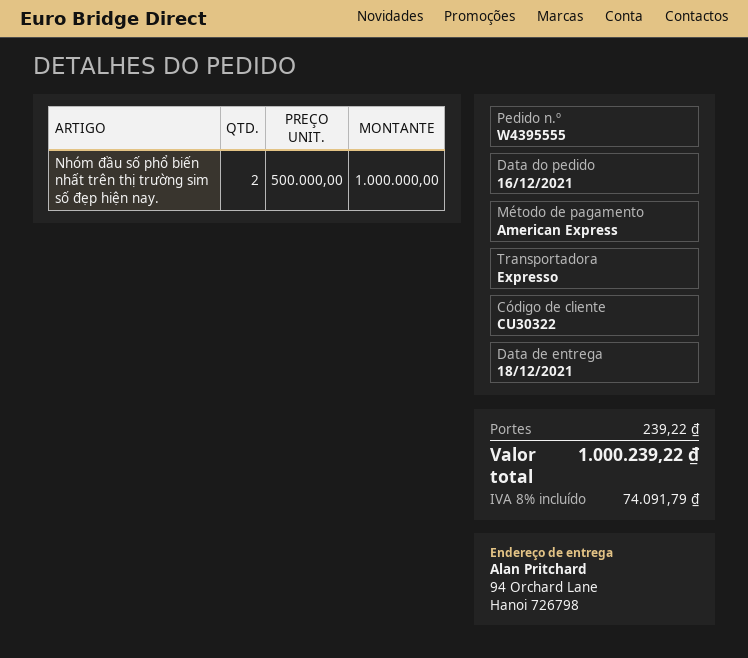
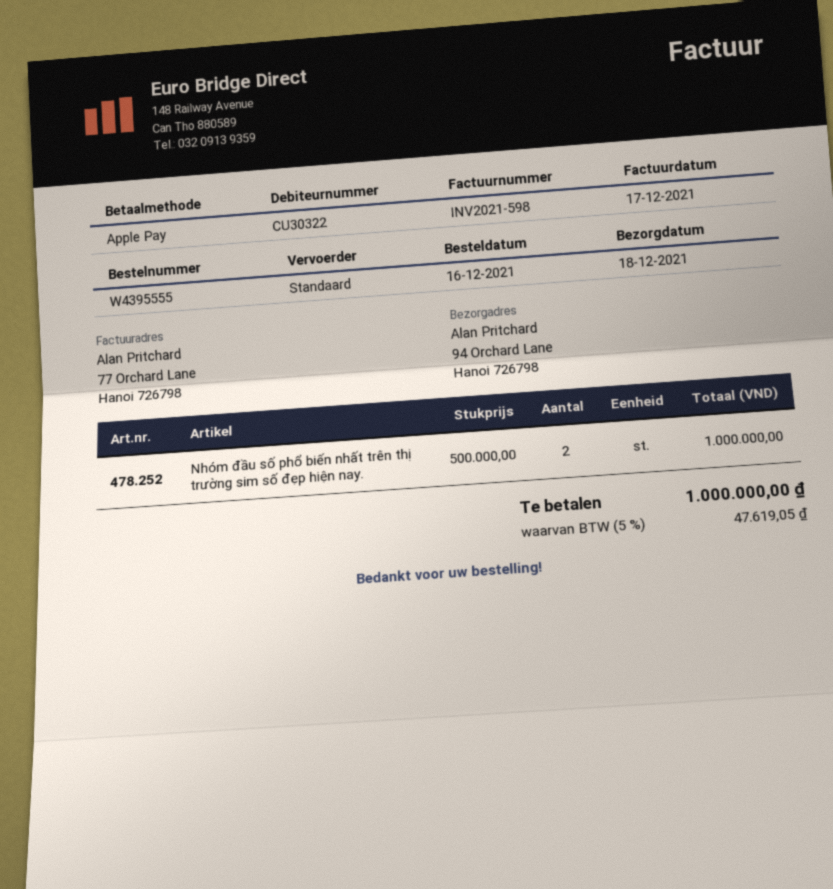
payment method: American Express -> Apple Pay
shipping method: express -> standard
shipping: 239.22 -> none
tax: 8% = 74091.79 -> 5% = 47619.05
total: 1000239.22 -> 1000000.00

